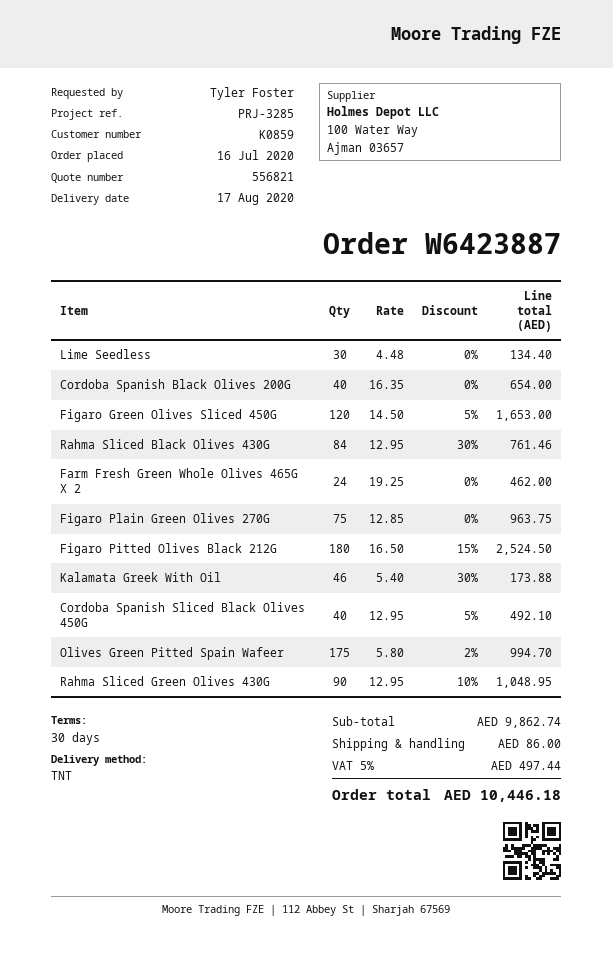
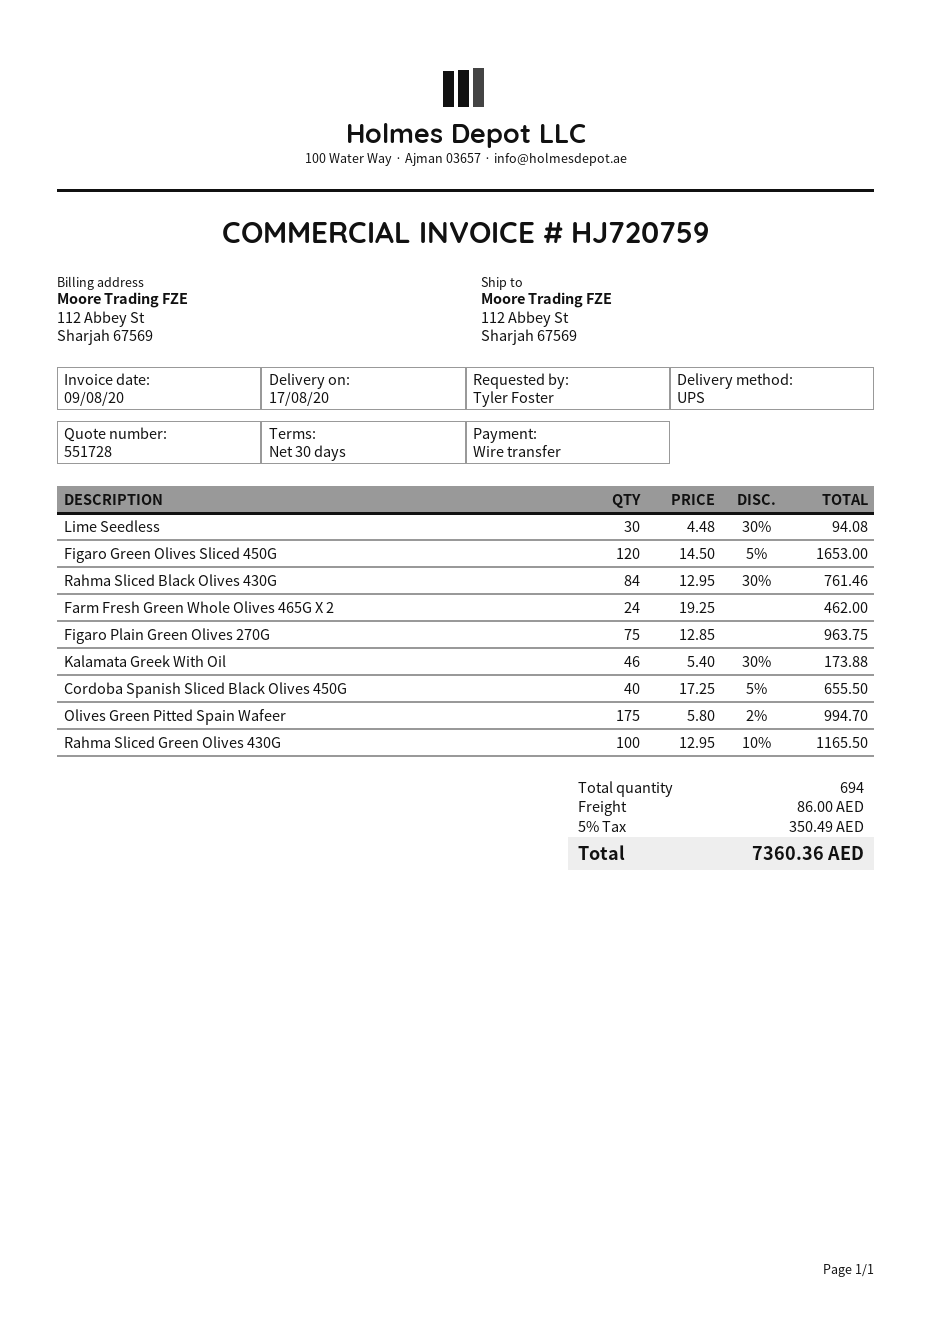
quote number: 556821 -> 551728
shipping method: TNT -> UPS
Lime Seedless: 30 x 4.48 = 134.40 -> 30 x 4.48 - 30% = 94.08
Cordoba Spanish Black Olives 200G: 40 x 16.35 = 654.00 -> none
Figaro Pitted Olives Black 212G: 180 x 16.50 - 15% = 2524.50 -> none
Cordoba Spanish Sliced Black Olives 450G: 40 x 12.95 - 5% = 492.10 -> 40 x 17.25 - 5% = 655.50
Rahma Sliced Green Olives 430G: 90 x 12.95 - 10% = 1048.95 -> 100 x 12.95 - 10% = 1165.50
tax: 5% = 497.44 -> 5% = 350.49
total: 10446.18 -> 7360.36

